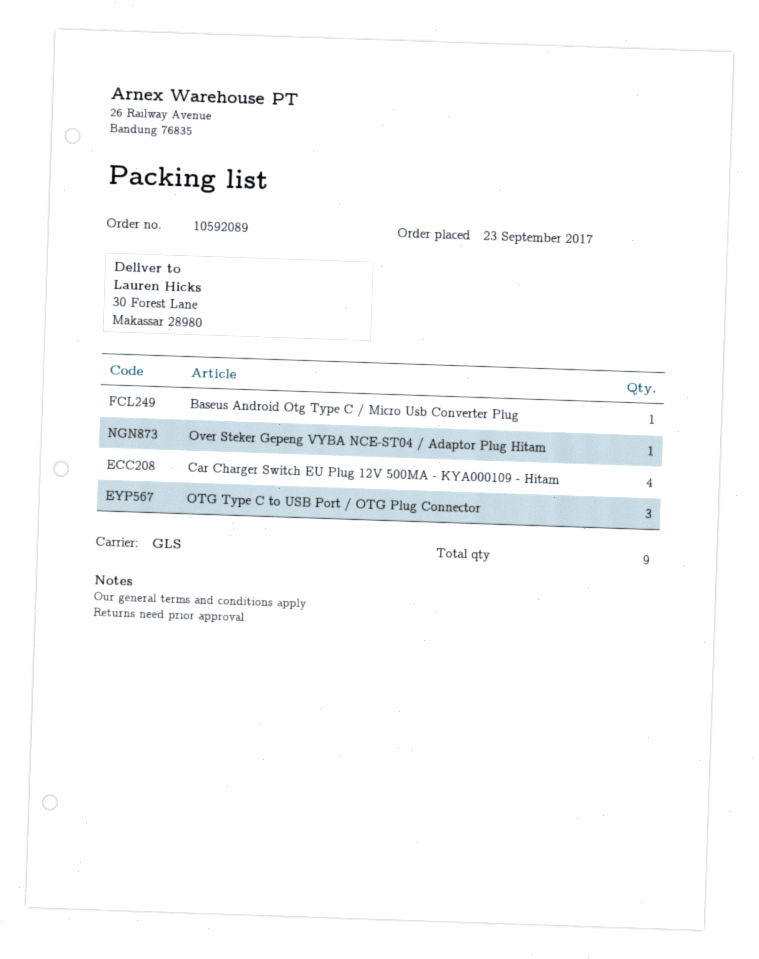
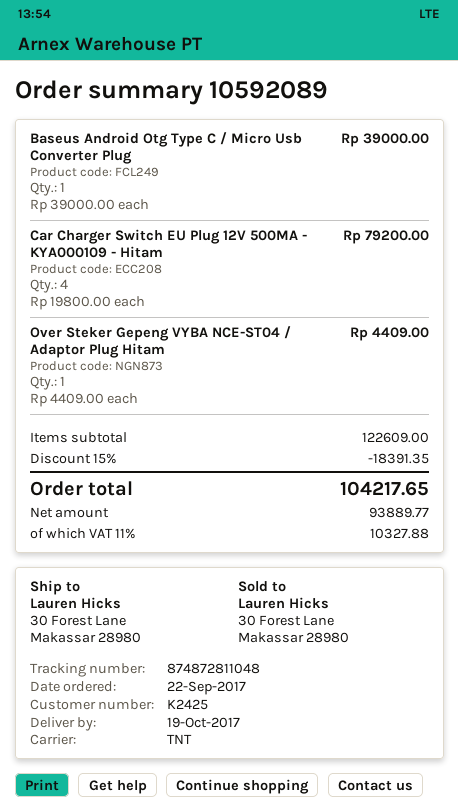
order date: 2017-09-23 -> 2017-09-22
shipping method: GLS -> TNT
OTG Type C to USB Port / OTG Plug Connector: 3 -> none

